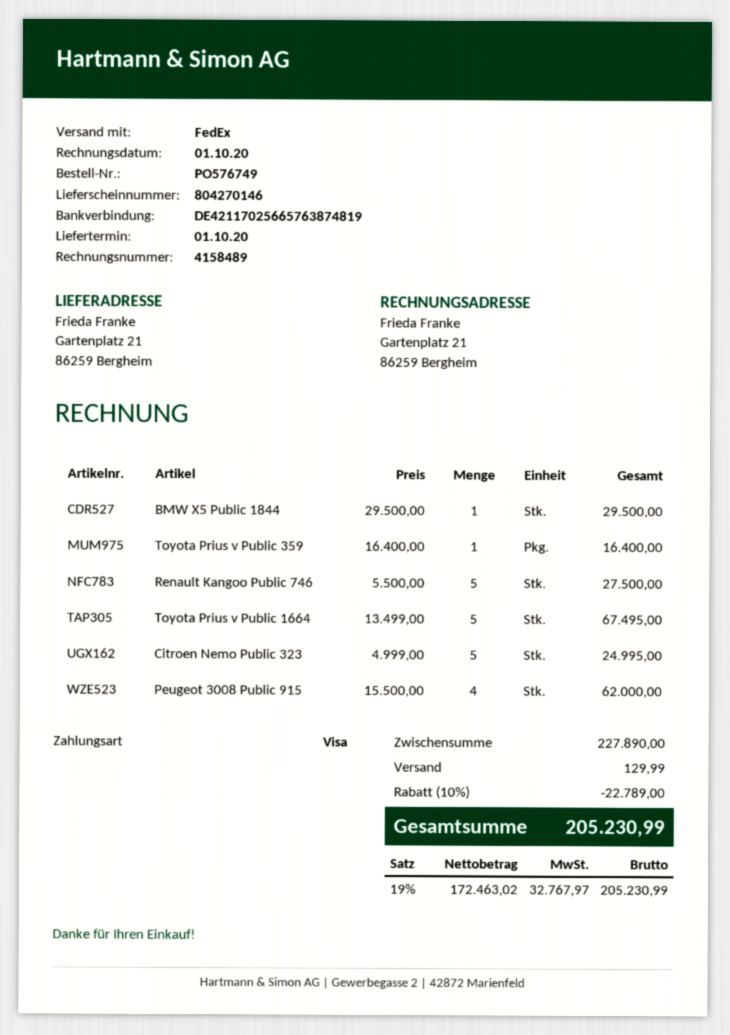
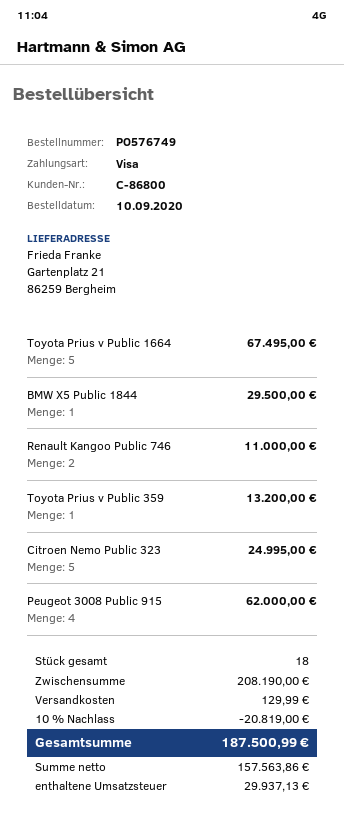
Toyota Prius v Public 359: 1 for 16400.00 -> 1 for 13200.00
Renault Kangoo Public 746: 5 for 27500.00 -> 2 for 11000.00
subtotal: 227890.00 -> 208190.00
discount: 10% = 22789.00 -> 10% = 20819.00
net: 172463.02 -> 157563.86
tax: 32767.97 -> 29937.13
total: 205230.99 -> 187500.99

